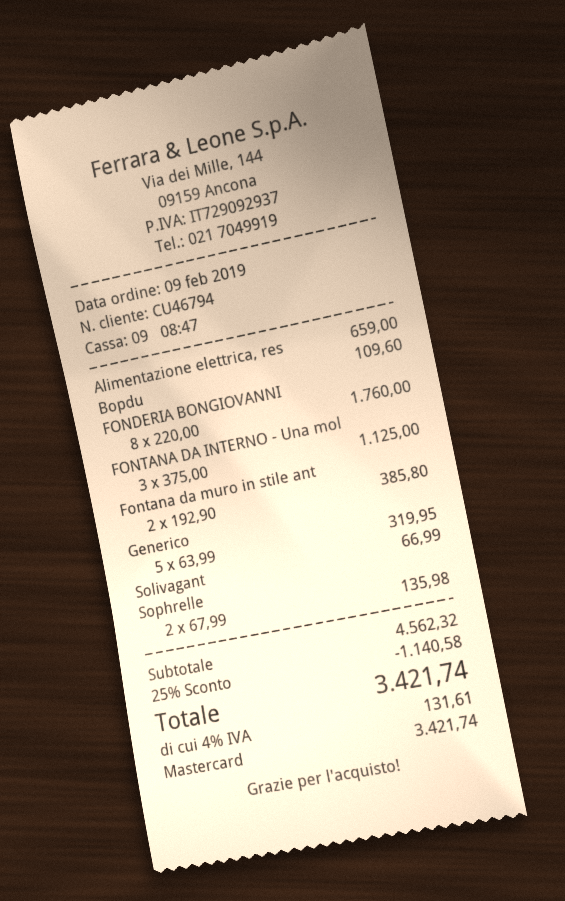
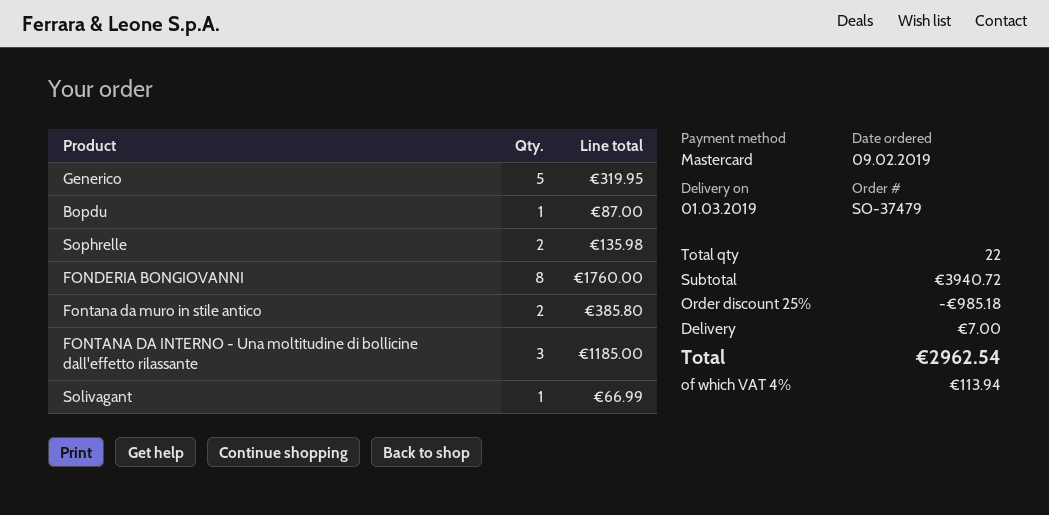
Alimentazione elettrica, res: 1 for 659.00 -> none
Bopdu: 1 for 109.60 -> 1 for 87.00
FONTANA DA INTERNO - Una mol: 3 for 1125.00 -> 3 for 1185.00
subtotal: 4562.32 -> 3940.72
discount: 25% = 1140.58 -> 25% = 985.18
shipping: none -> 7.00
tax: 4% = 131.61 -> 4% = 113.94
total: 3421.74 -> 2962.54

